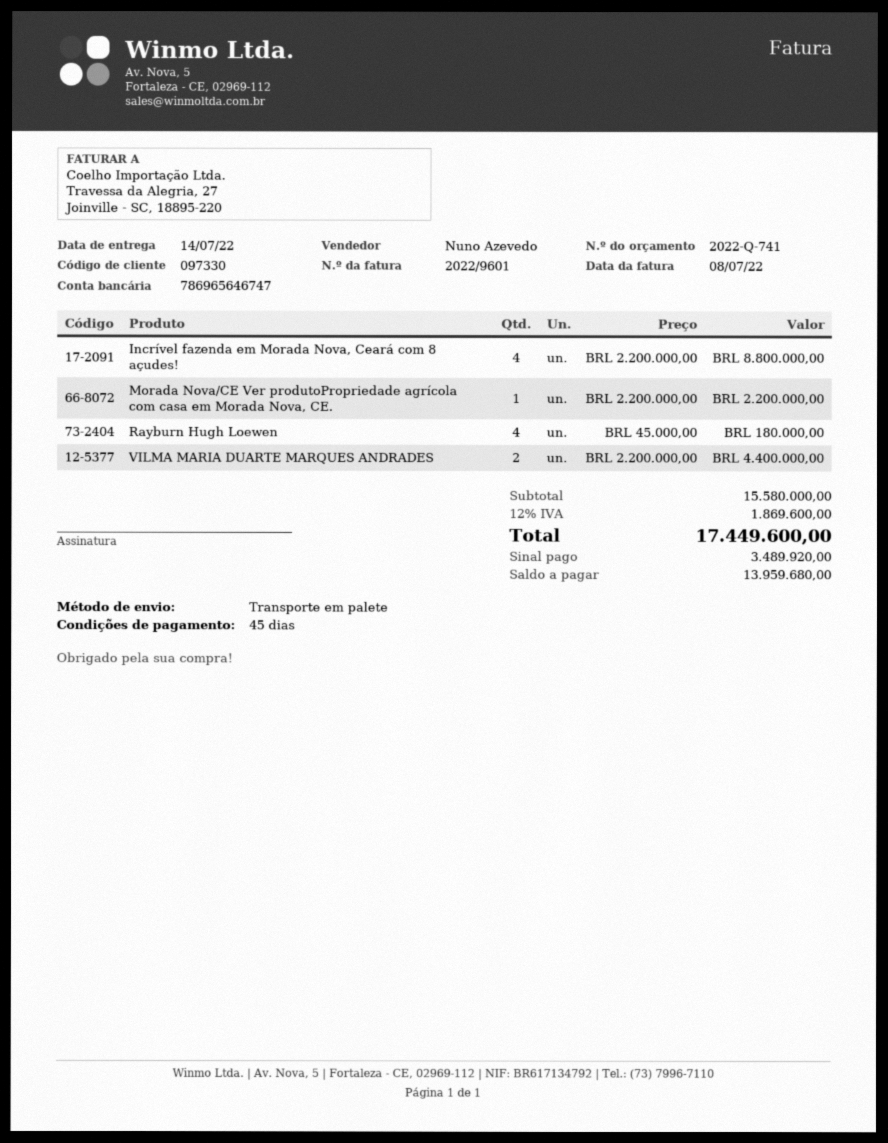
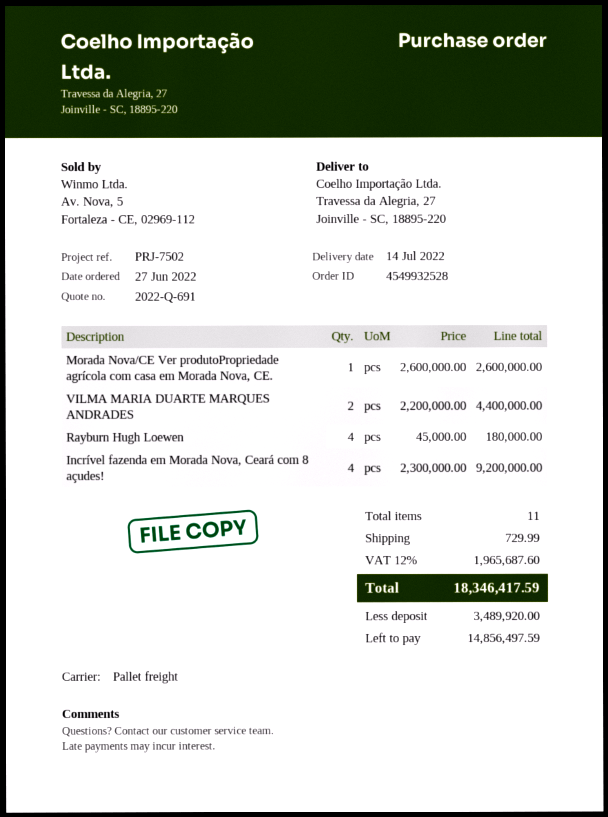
quote number: 2022-Q-741 -> 2022-Q-691
Incrível fazenda em Morada Nova, Ceará com 8 açudes!: 4 x 2200000.00 = 8800000.00 -> 4 x 2300000.00 = 9200000.00
Morada Nova/CE Ver produtoPropriedade agrícola com casa em Morada Nova, CE.: 1 x 2200000.00 = 2200000.00 -> 1 x 2600000.00 = 2600000.00
shipping: none -> 729.99
tax: 12% = 1869600.00 -> 12% = 1965687.60
total: 17449600.00 -> 18346417.59
balance: 13959680.00 -> 14856497.59

